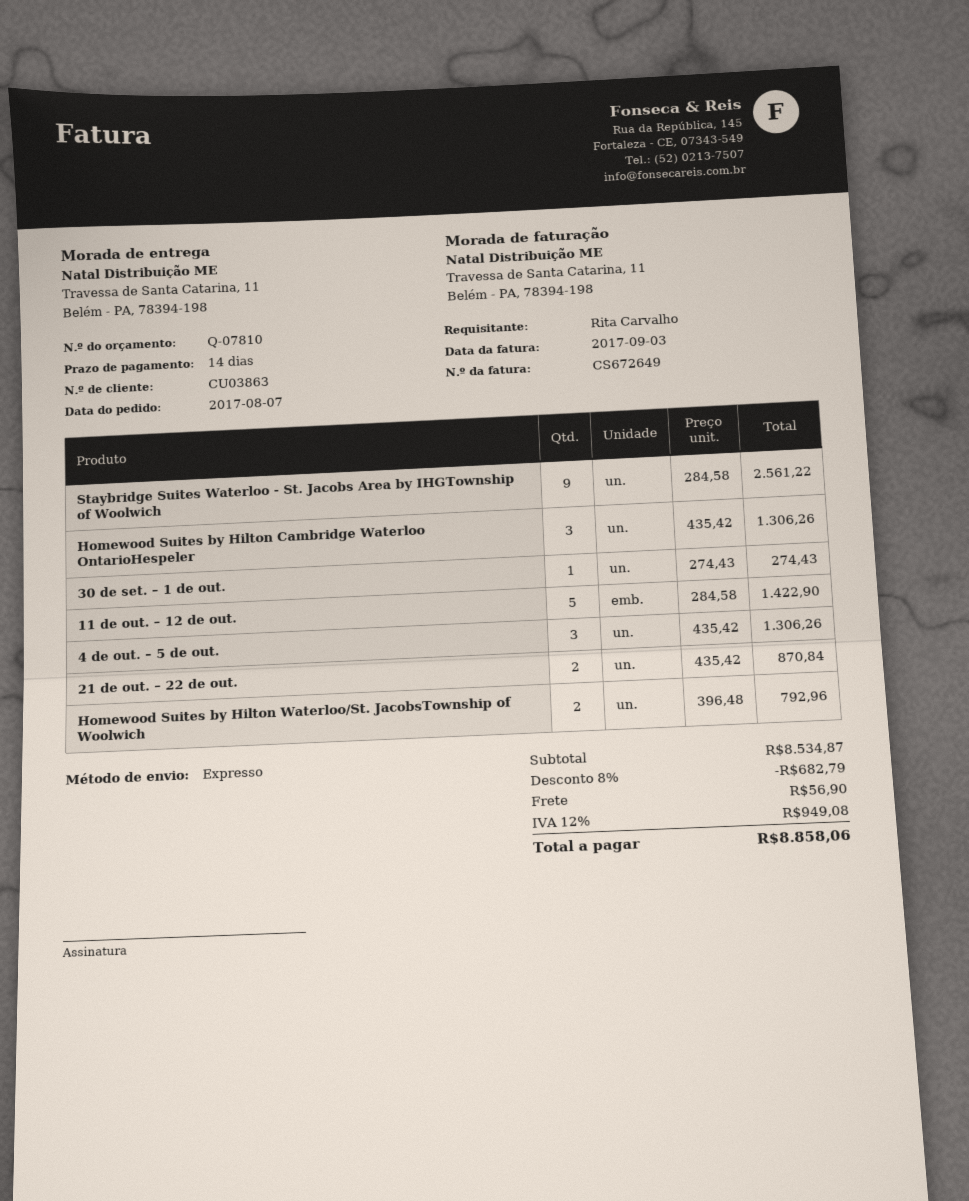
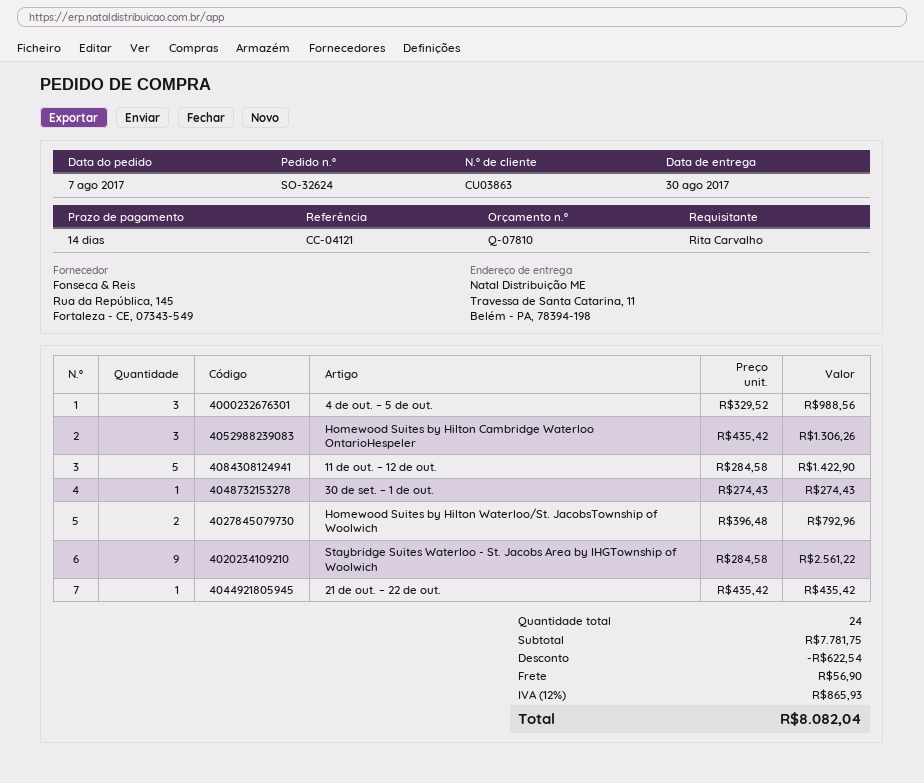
4 de out. – 5 de out.: 3 x 435.42 = 1306.26 -> 3 x 329.52 = 988.56
21 de out. – 22 de out.: 2 x 435.42 = 870.84 -> 1 x 435.42 = 435.42
subtotal: 8534.87 -> 7781.75
discount: 682.79 -> 622.54
tax: 12% = 949.08 -> 12% = 865.93
total: 8858.06 -> 8082.04

